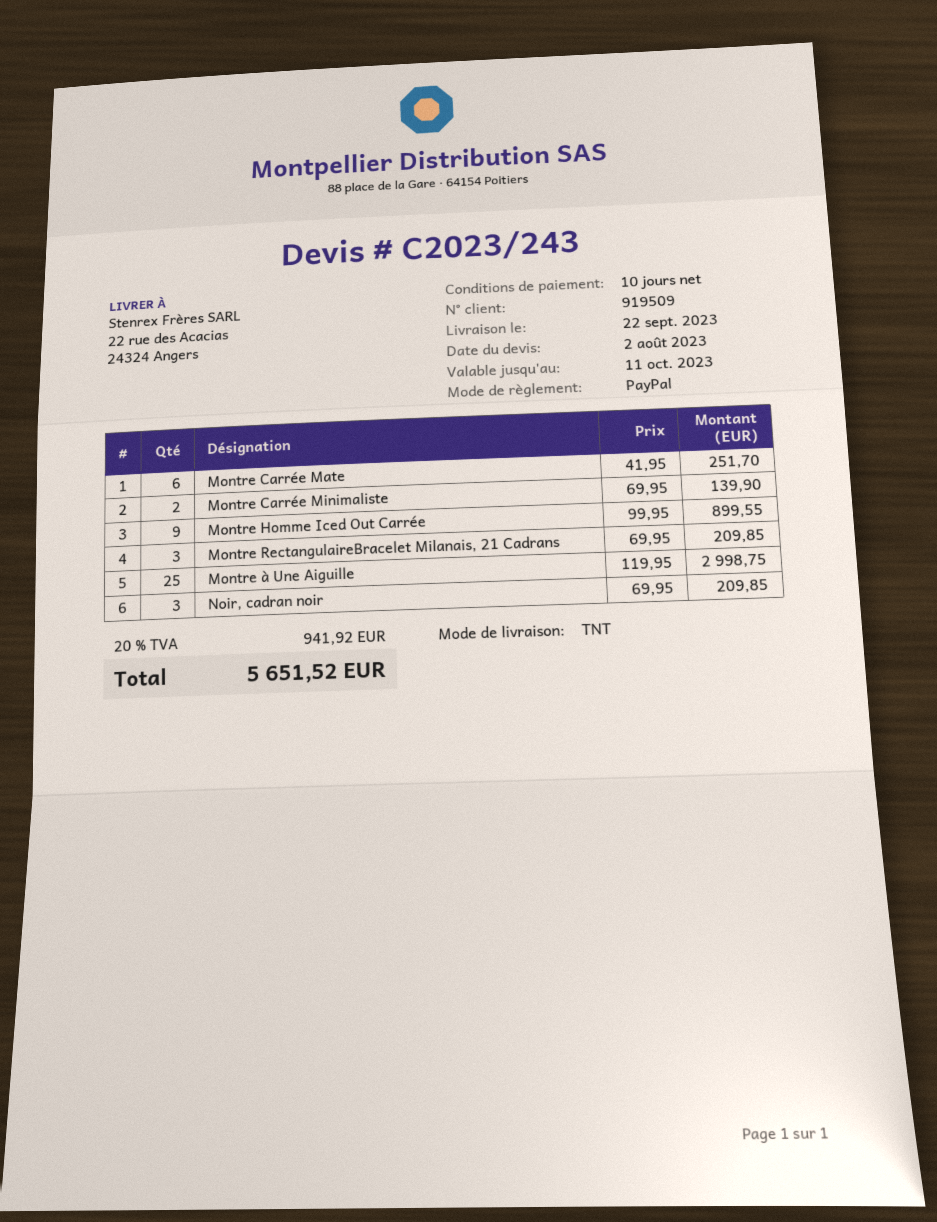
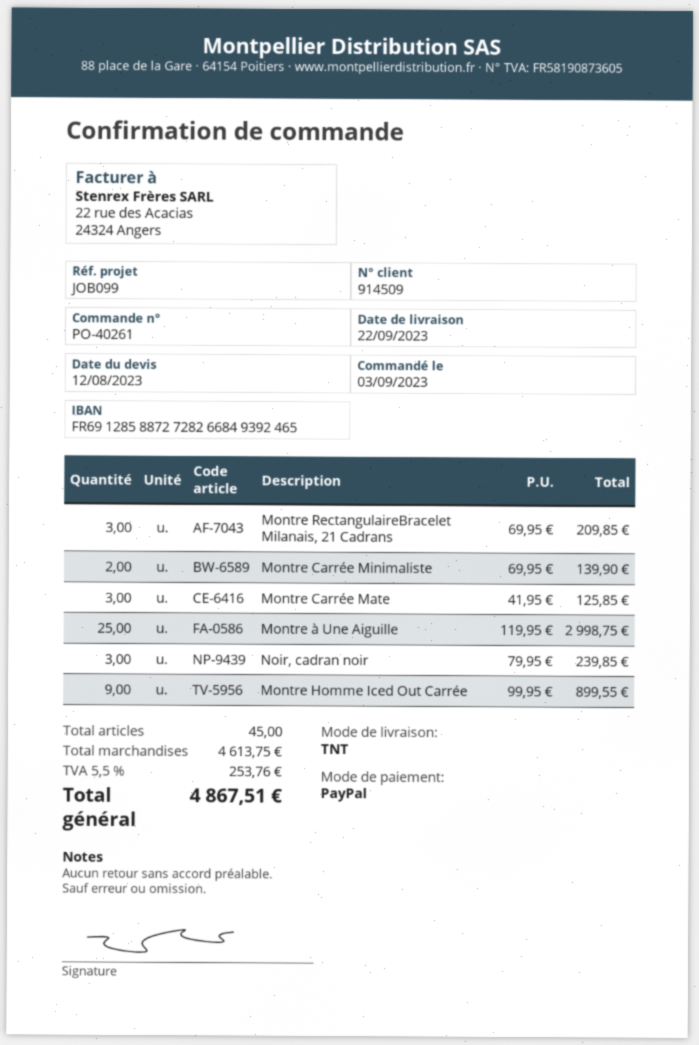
quote date: 2023-08-02 -> 2023-08-12
customer number: 919509 -> 914509
Montre Carrée Mate: 6 x 41.95 = 251.70 -> 3 x 41.95 = 125.85
Noir, cadran noir: 3 x 69.95 = 209.85 -> 3 x 79.95 = 239.85
tax: 20% = 941.92 -> 5.5% = 253.76
total: 5651.52 -> 4867.51

